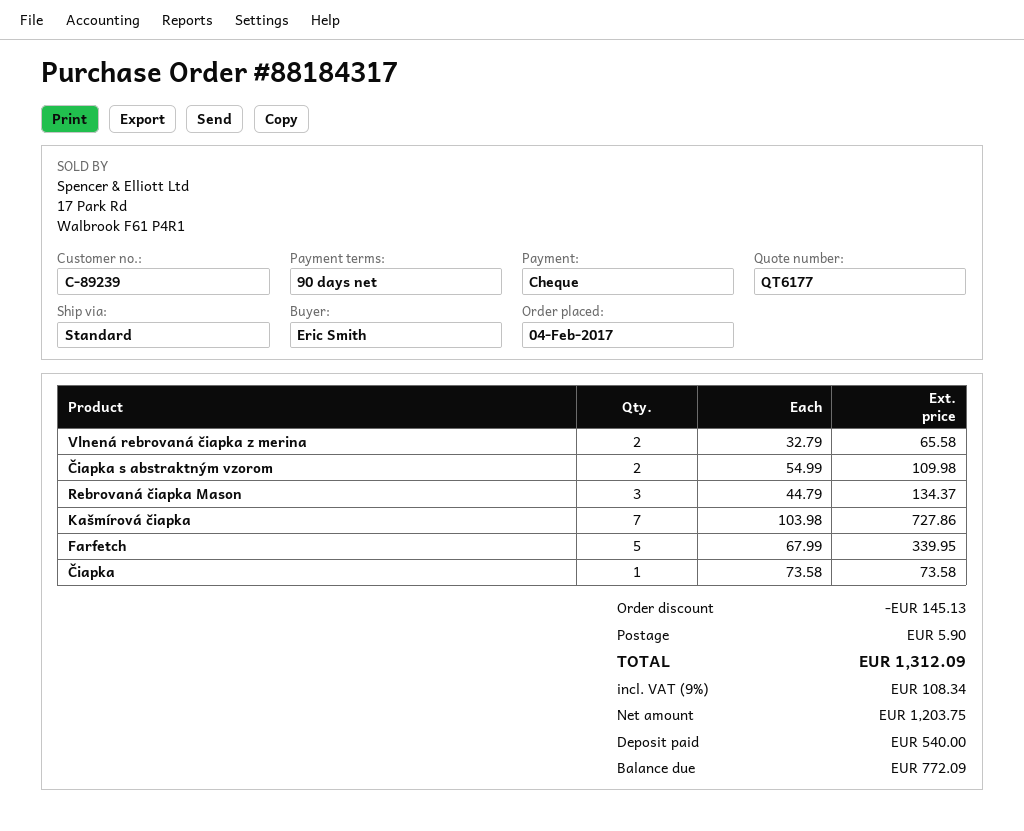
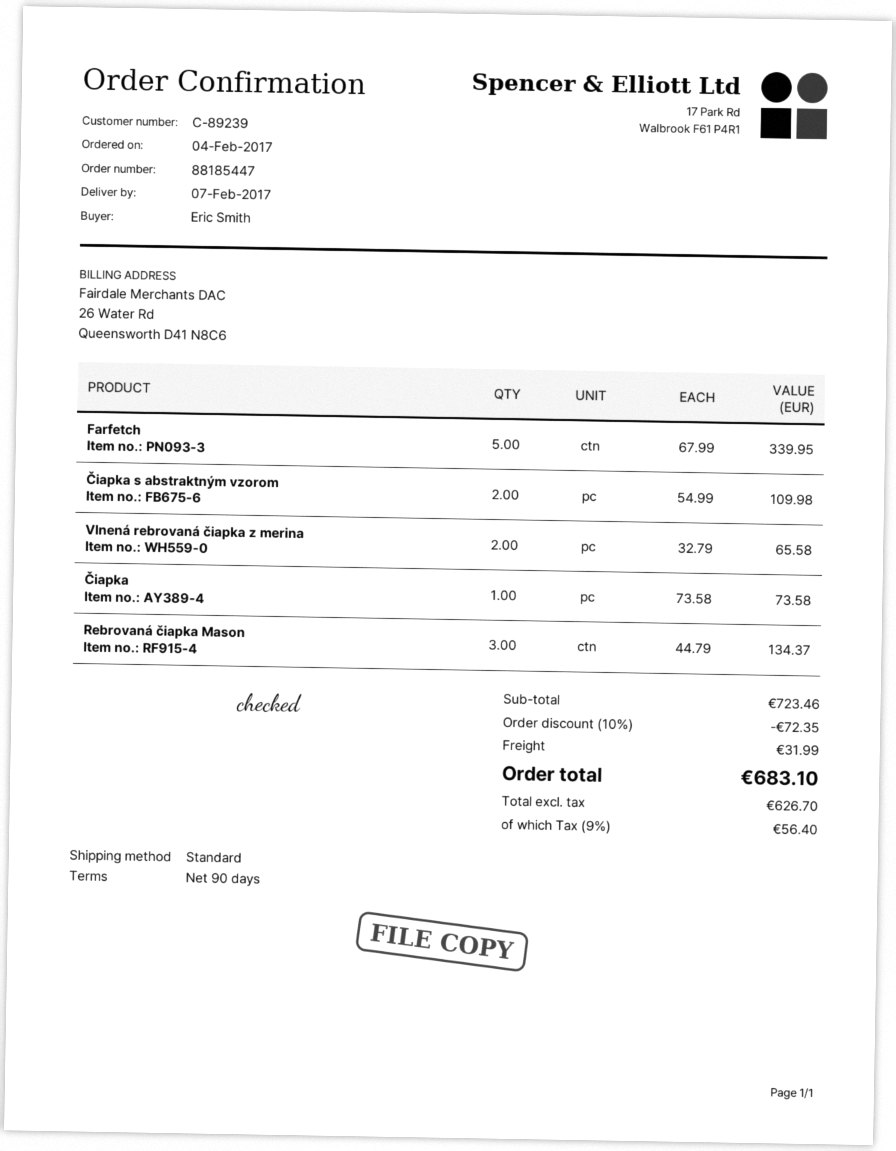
order number: 88184317 -> 88185447
Kašmírová čiapka: 7 x 103.98 = 727.86 -> none
discount: 145.13 -> 72.35
shipping: 5.90 -> 31.99
net: 1203.75 -> 626.70
tax: 9% = 108.34 -> 9% = 56.40
total: 1312.09 -> 683.10

